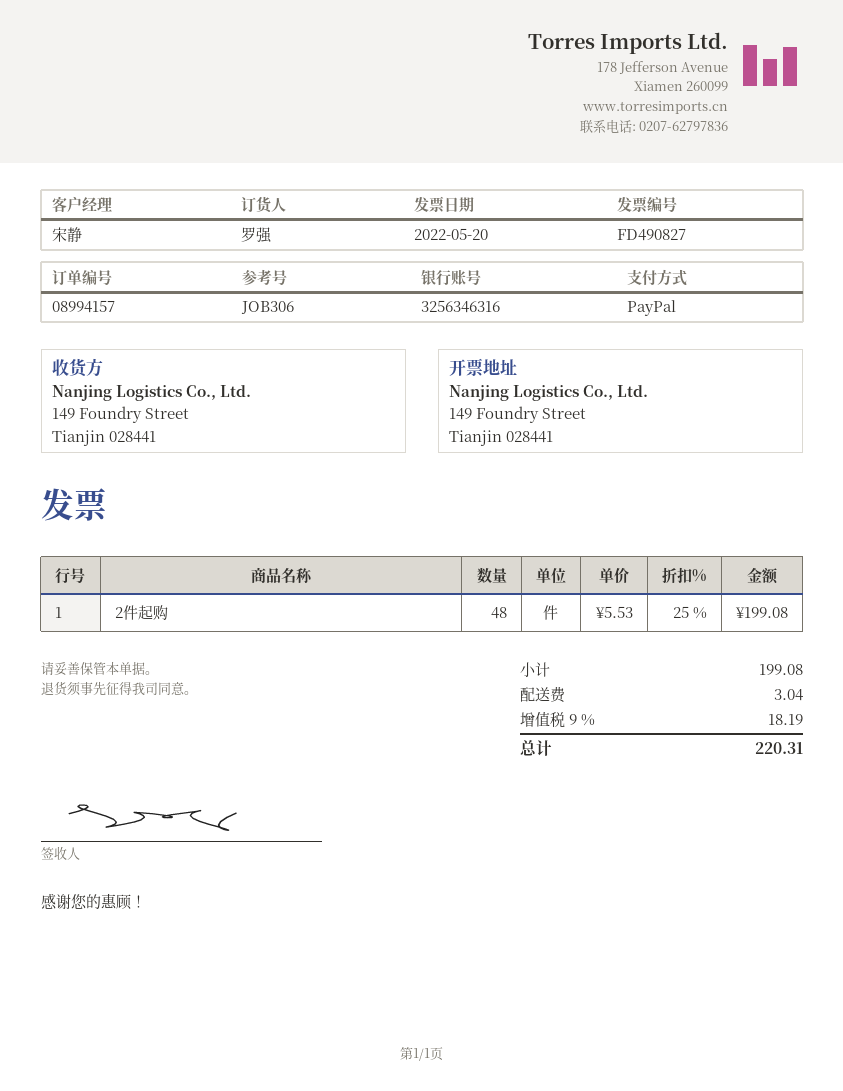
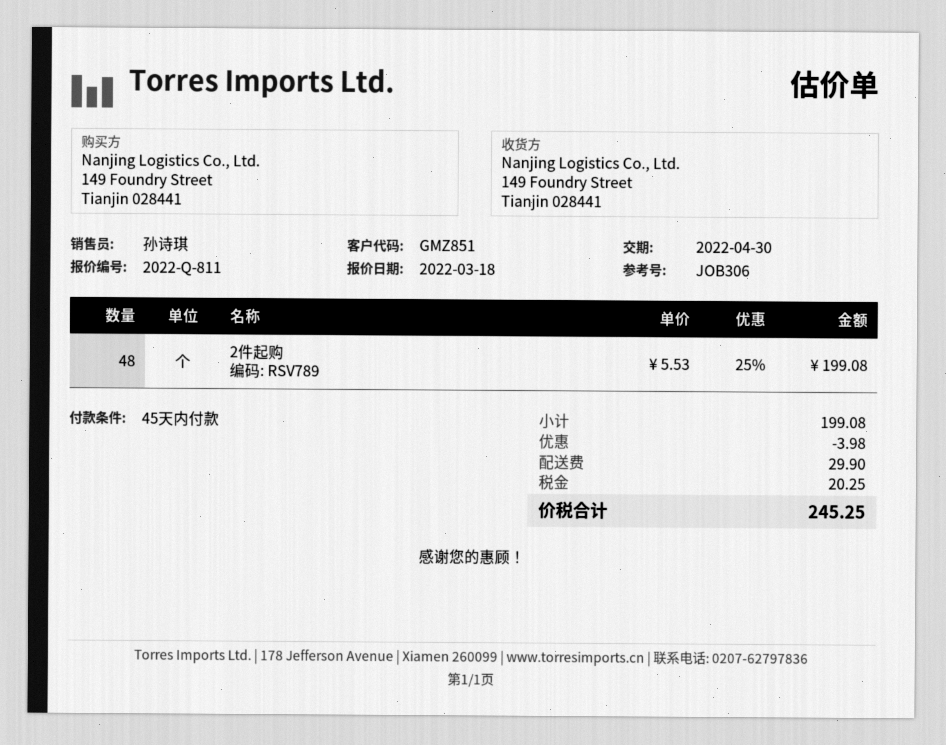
sales rep: 宋静 -> 孙诗琪
discount: none -> 3.98
shipping: 3.04 -> 29.90
tax: 18.19 -> 20.25
total: 220.31 -> 245.25

